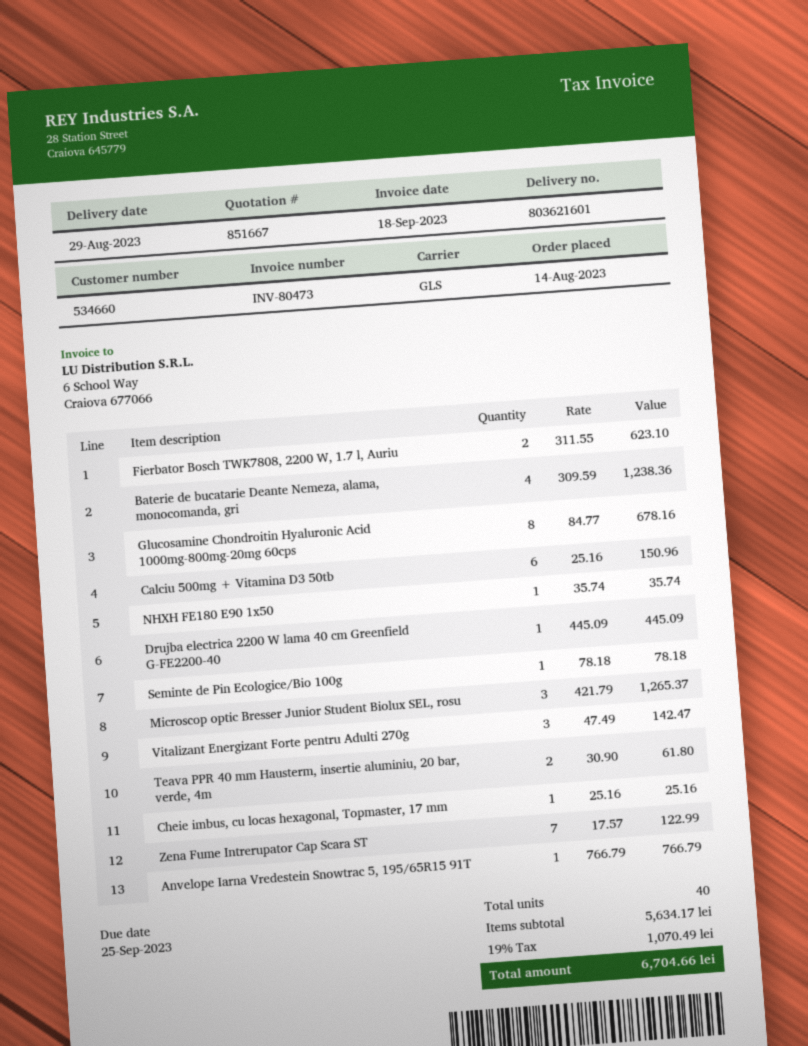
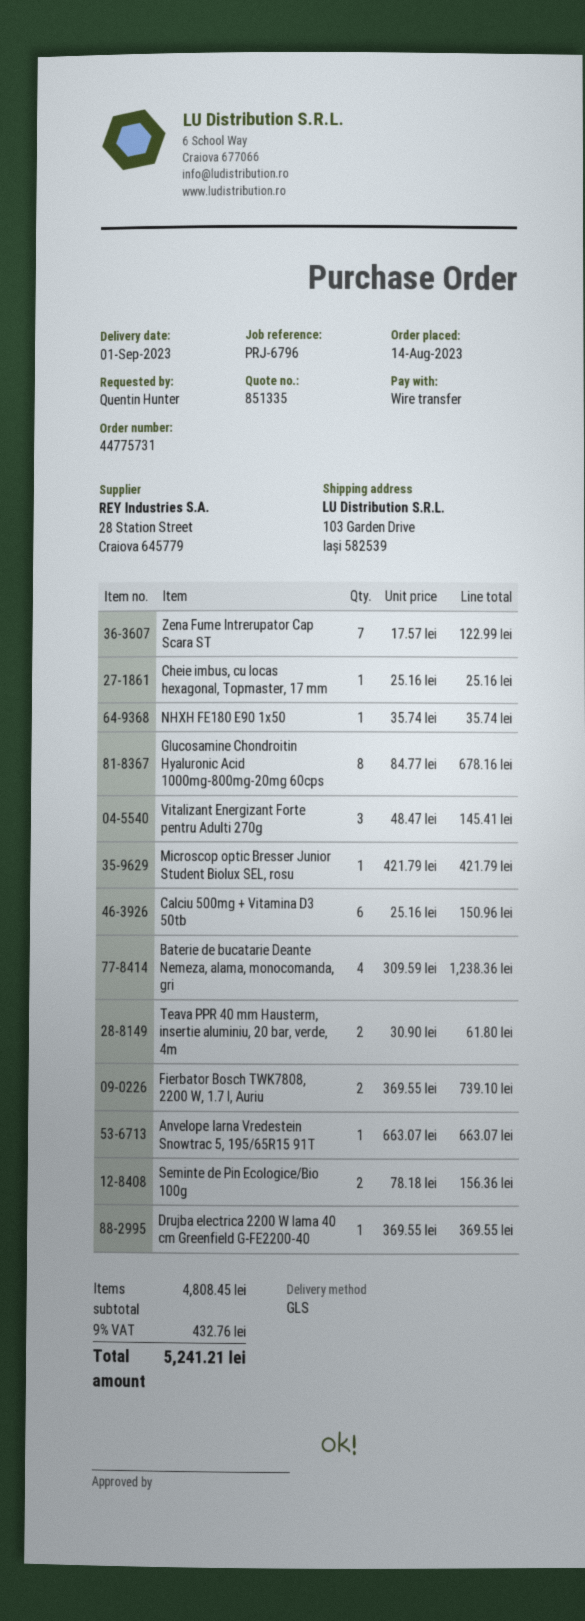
quote number: 851667 -> 851335
delivery date: 2023-08-29 -> 2023-09-01
Fierbator Bosch TWK7808, 2200 W, 1.7 l, Auriu: 2 x 311.55 = 623.10 -> 2 x 369.55 = 739.10
Drujba electrica 2200 W lama 40 cm Greenfield G-FE2200-40: 1 x 445.09 = 445.09 -> 1 x 369.55 = 369.55
Seminte de Pin Ecologice/Bio 100g: 1 x 78.18 = 78.18 -> 2 x 78.18 = 156.36
Microscop optic Bresser Junior Student Biolux SEL, rosu: 3 x 421.79 = 1265.37 -> 1 x 421.79 = 421.79
Vitalizant Energizant Forte pentru Adulti 270g: 3 x 47.49 = 142.47 -> 3 x 48.47 = 145.41
Anvelope Iarna Vredestein Snowtrac 5, 195/65R15 91T: 1 x 766.79 = 766.79 -> 1 x 663.07 = 663.07
subtotal: 5634.17 -> 4808.45
tax: 19% = 1070.49 -> 9% = 432.76
total: 6704.66 -> 5241.21

